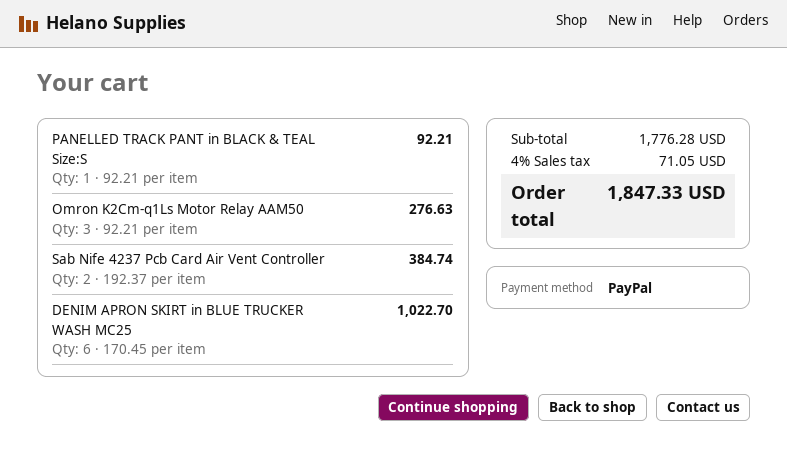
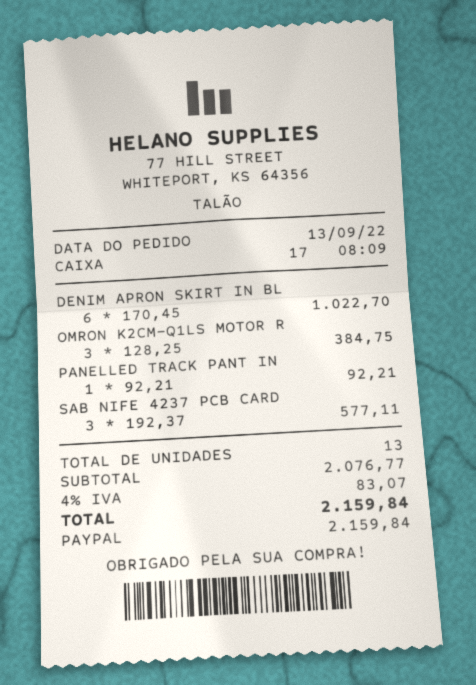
Omron K2Cm-q1Ls Motor Relay AAM50: 3 x 92.21 = 276.63 -> 3 x 128.25 = 384.75
Sab Nife 4237 Pcb Card Air Vent Controller: 2 x 192.37 = 384.74 -> 3 x 192.37 = 577.11
subtotal: 1776.28 -> 2076.77
tax: 4% = 71.05 -> 4% = 83.07
total: 1847.33 -> 2159.84

